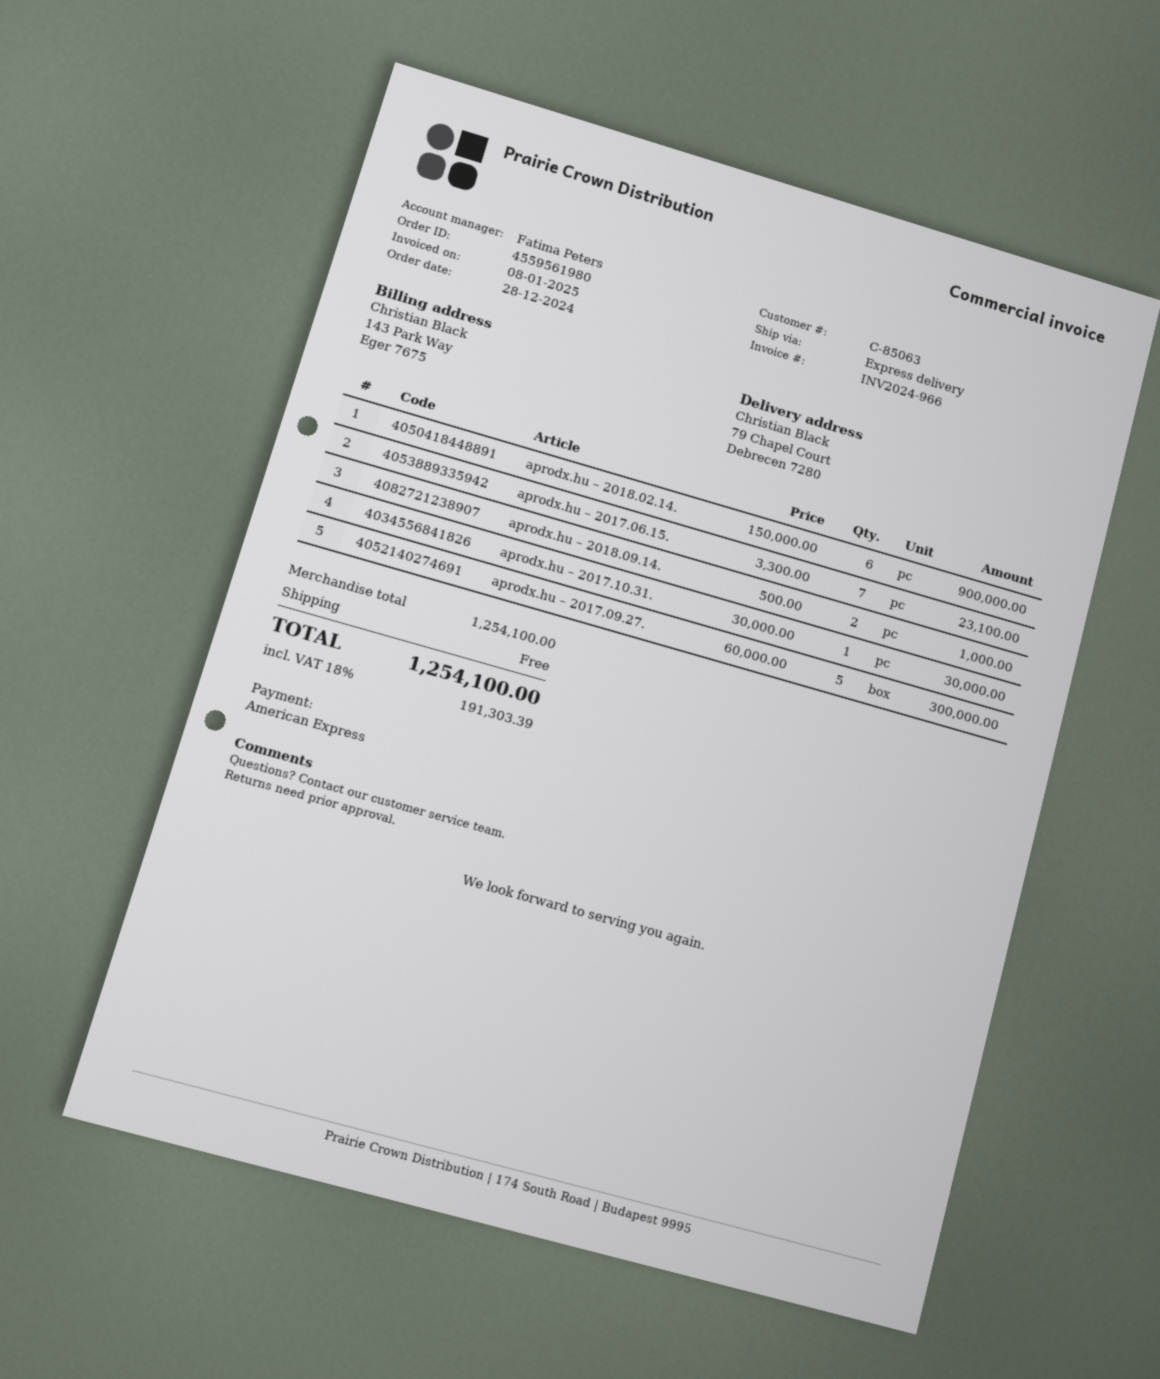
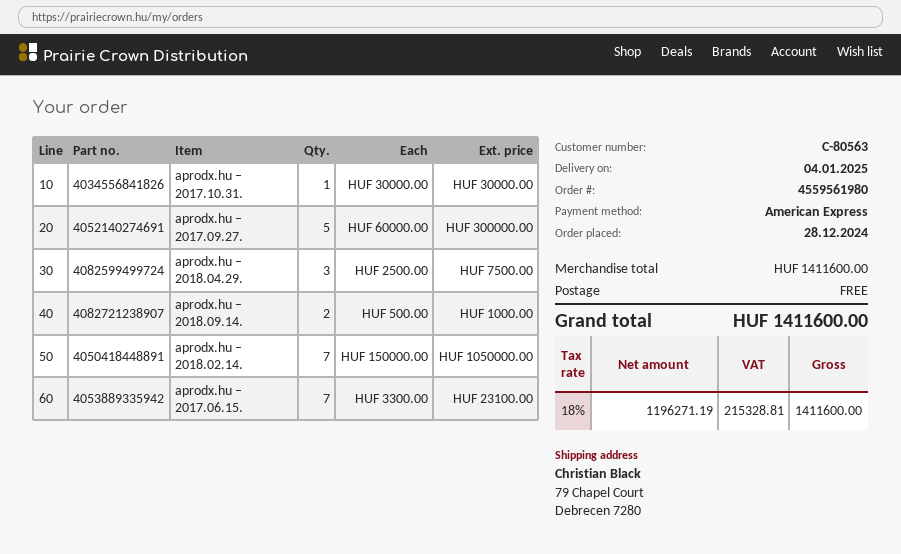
customer number: C-85063 -> C-80563
aprodx.hu – 2018.02.14.: 6 x 150000.00 = 900000.00 -> 7 x 150000.00 = 1050000.00
aprodx.hu – 2018.04.29.: none -> 3 x 2500.00 = 7500.00
subtotal: 1254100.00 -> 1411600.00
tax: 18% = 191303.39 -> 18% = 215328.81
total: 1254100.00 -> 1411600.00

